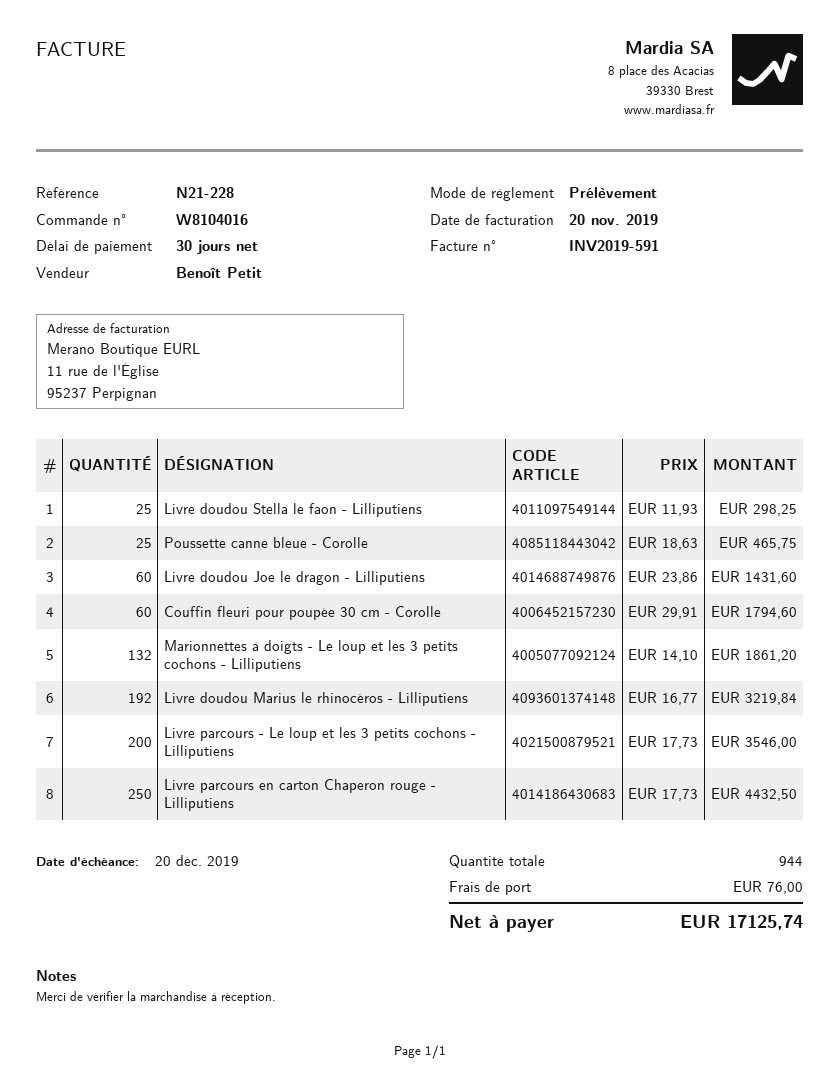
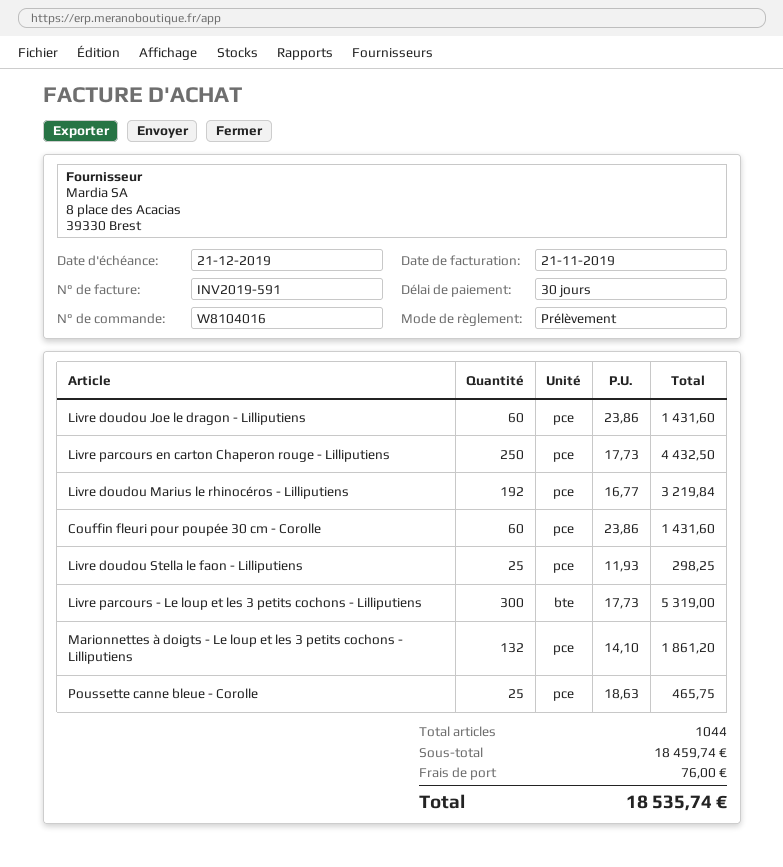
invoice date: 2019-11-20 -> 2019-11-21
due date: 2019-12-20 -> 2019-12-21
Couffin fleuri pour poupée 30 cm - Corolle: 60 x 29.91 = 1794.60 -> 60 x 23.86 = 1431.60
Livre parcours - Le loup et les 3 petits cochons - Lilliputiens: 200 x 17.73 = 3546.00 -> 300 x 17.73 = 5319.00
total quantity: 944 -> 1044
total: 17125.74 -> 18535.74

